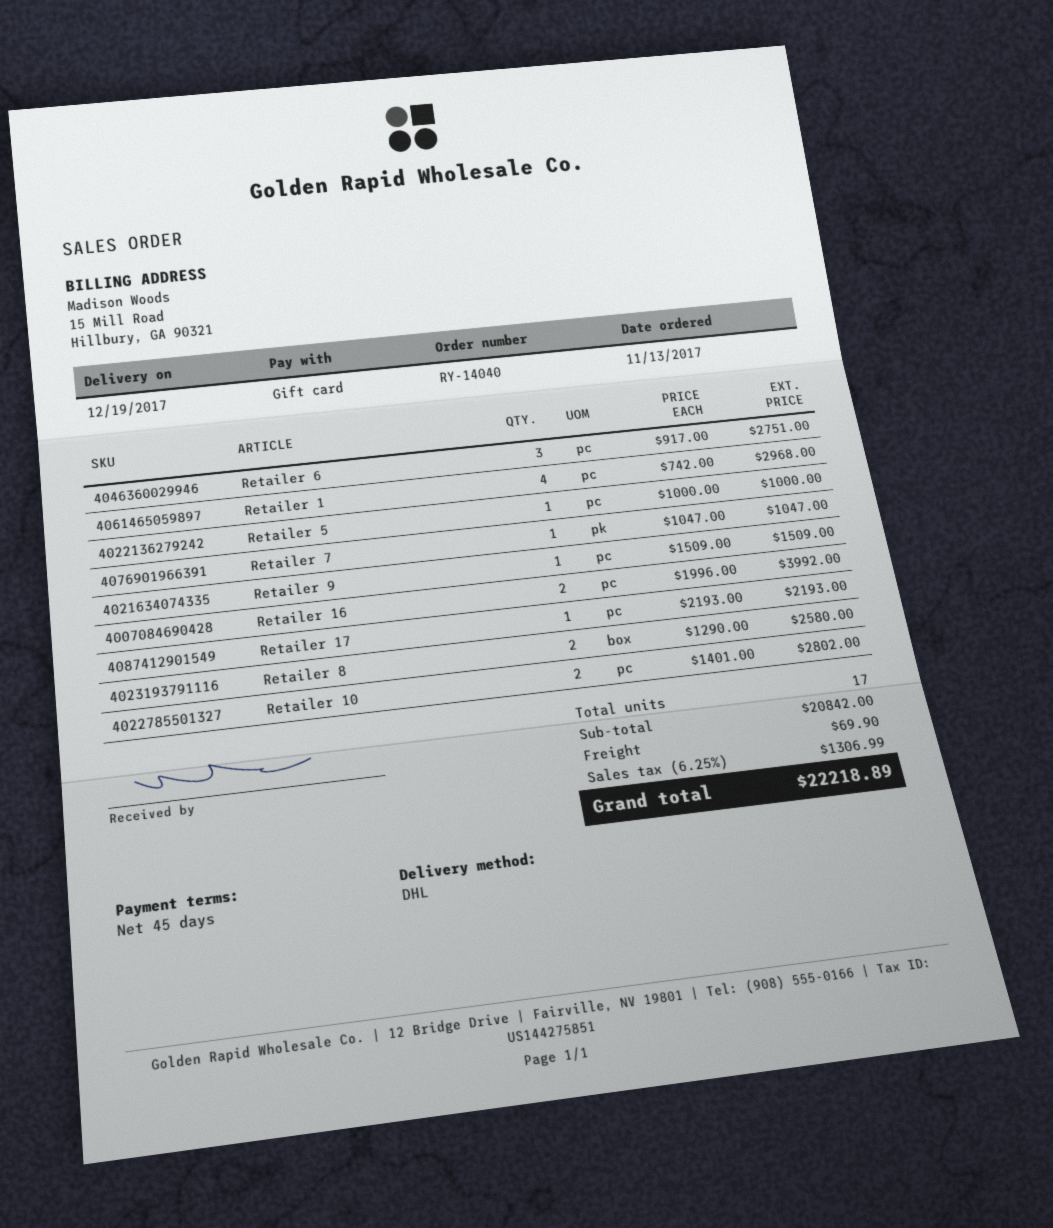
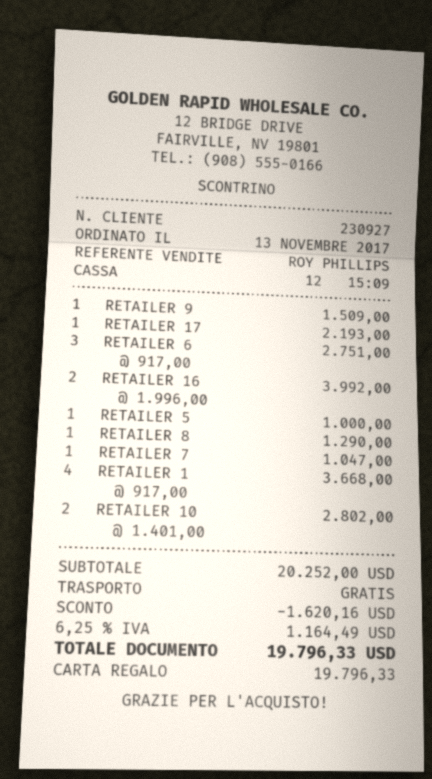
Retailer 1: 4 x 742.00 = 2968.00 -> 4 x 917.00 = 3668.00
Retailer 8: 2 x 1290.00 = 2580.00 -> 1 x 1290.00 = 1290.00
subtotal: 20842.00 -> 20252.00
discount: none -> 1620.16
shipping: 69.90 -> 0.00
tax: 6.25% = 1306.99 -> 6.25% = 1164.49
total: 22218.89 -> 19796.33

